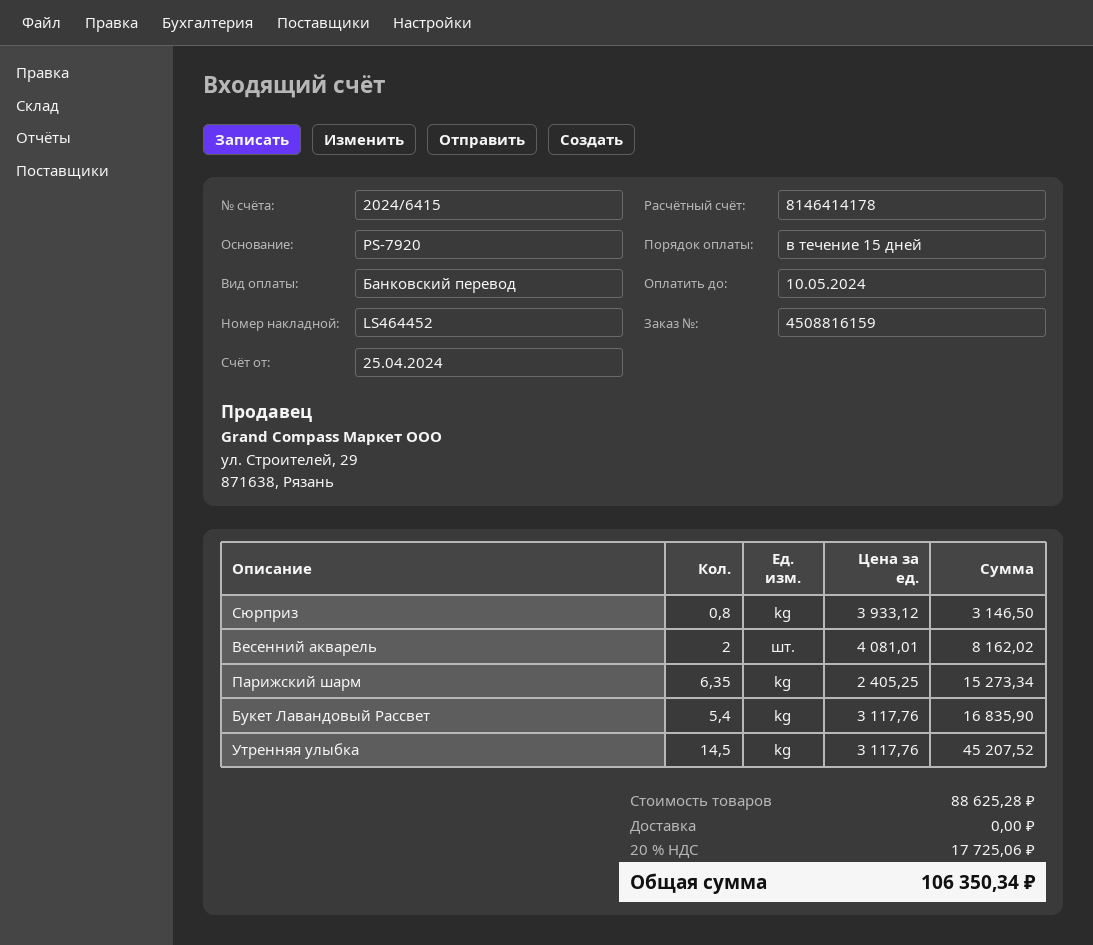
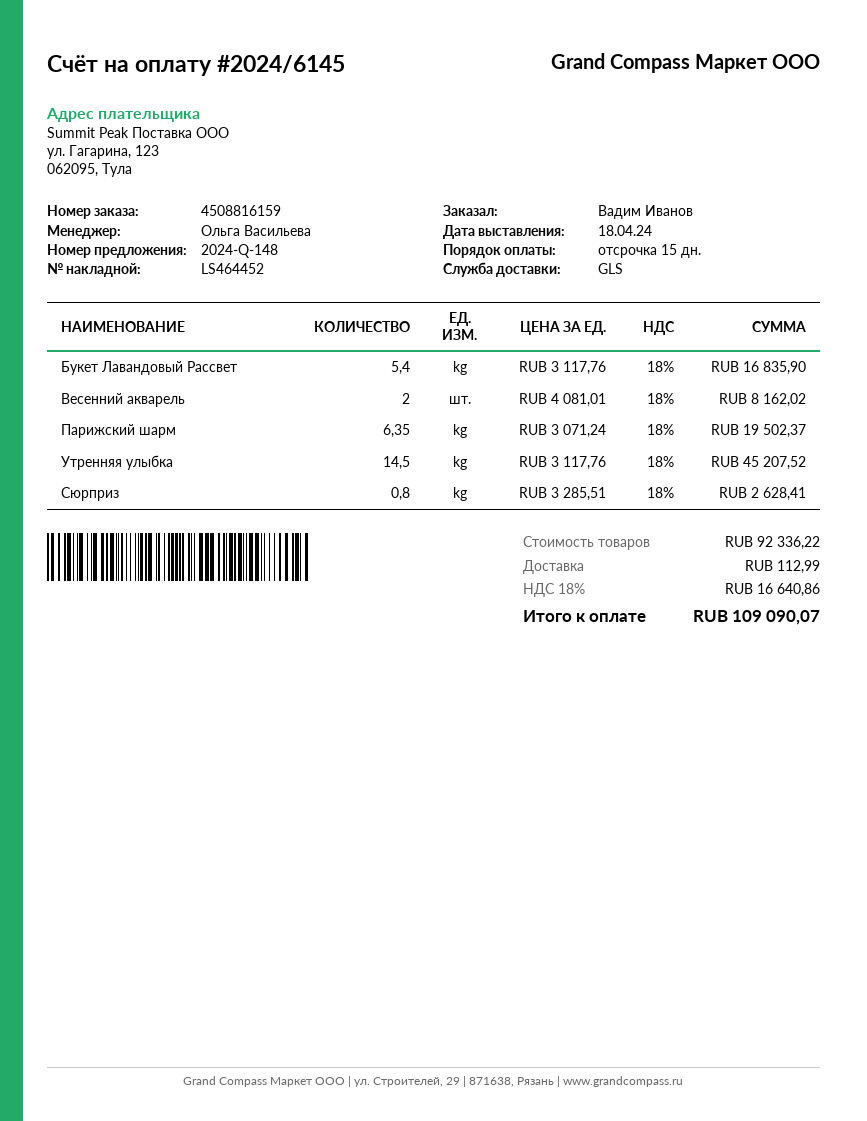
invoice number: 2024/6415 -> 2024/6145
invoice date: 2024-04-25 -> 2024-04-18
Сюрприз: 0.8 x 3933.12 = 3146.50 -> 0.8 x 3285.51 = 2628.41
Парижский шарм: 6.35 x 2405.25 = 15273.34 -> 6.35 x 3071.24 = 19502.37
subtotal: 88625.28 -> 92336.22
shipping: 0.00 -> 112.99
tax: 20% = 17725.06 -> 18% = 16640.86
total: 106350.34 -> 109090.07

